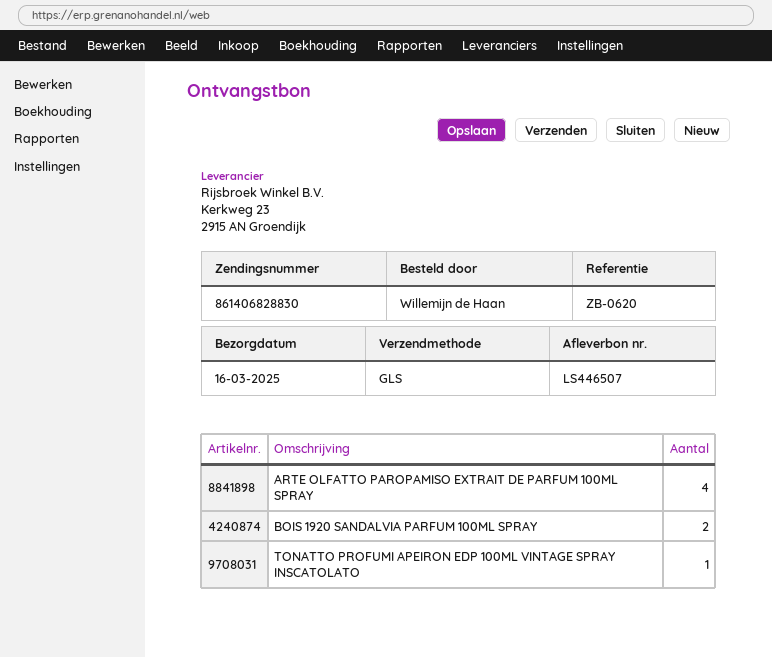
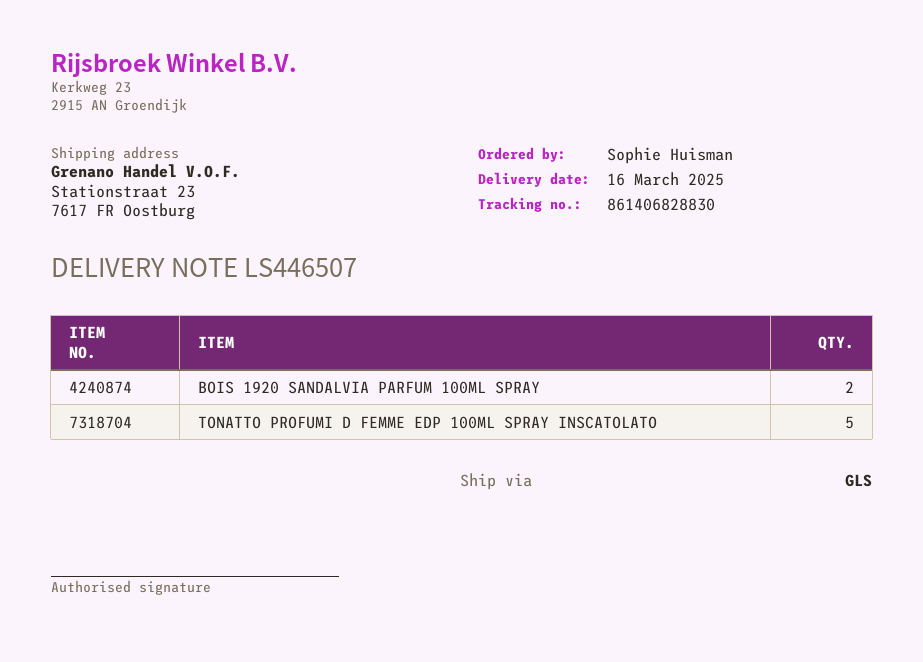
ordered by: Willemijn de Haan -> Sophie Huisman
ARTE OLFATTO PAROPAMISO EXTRAIT DE PARFUM 100ML SPRAY: 4 -> none
TONATTO PROFUMI APEIRON EDP 100ML VINTAGE SPRAY INSCATOLATO: 1 -> none
TONATTO PROFUMI D FEMME EDP 100ML SPRAY INSCATOLATO: none -> 5

